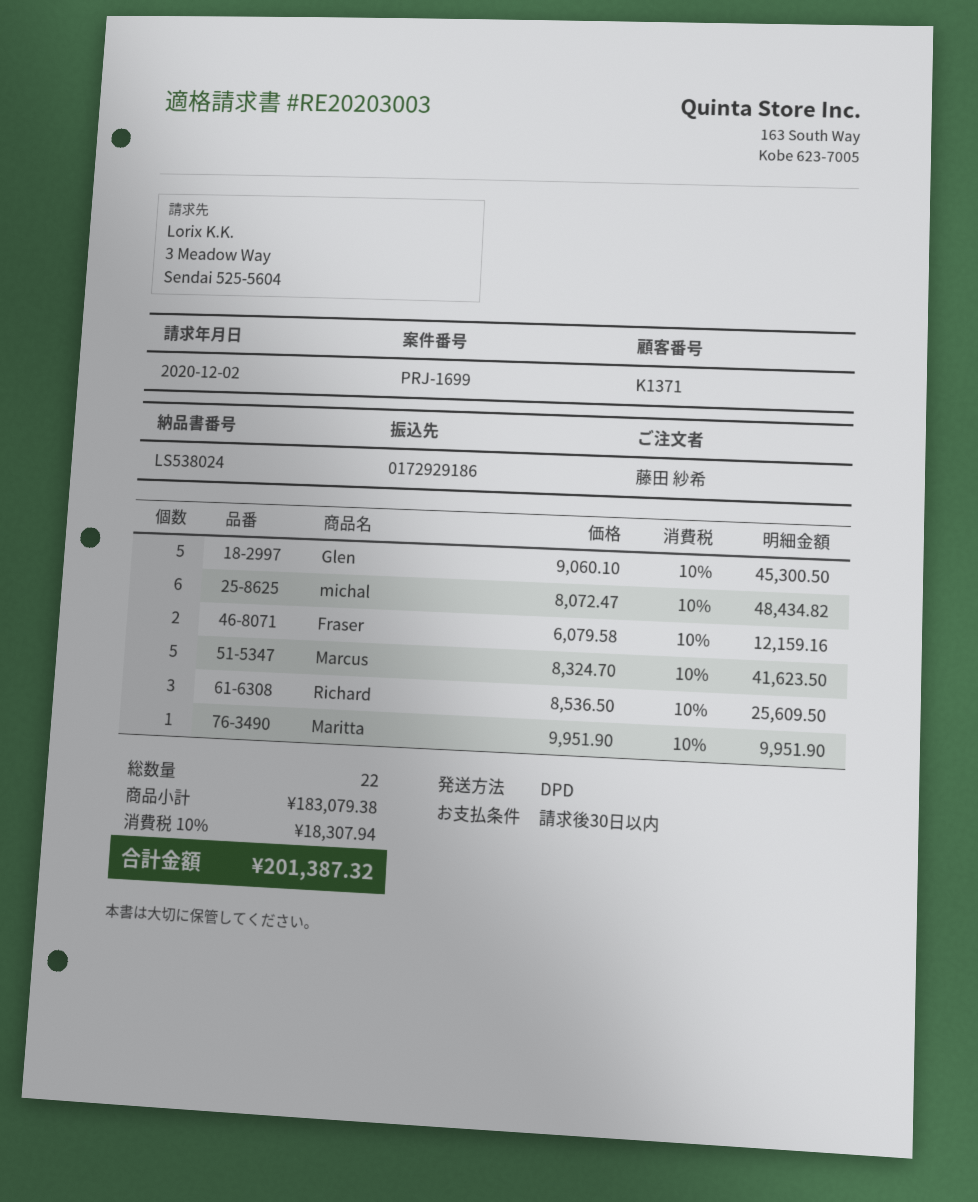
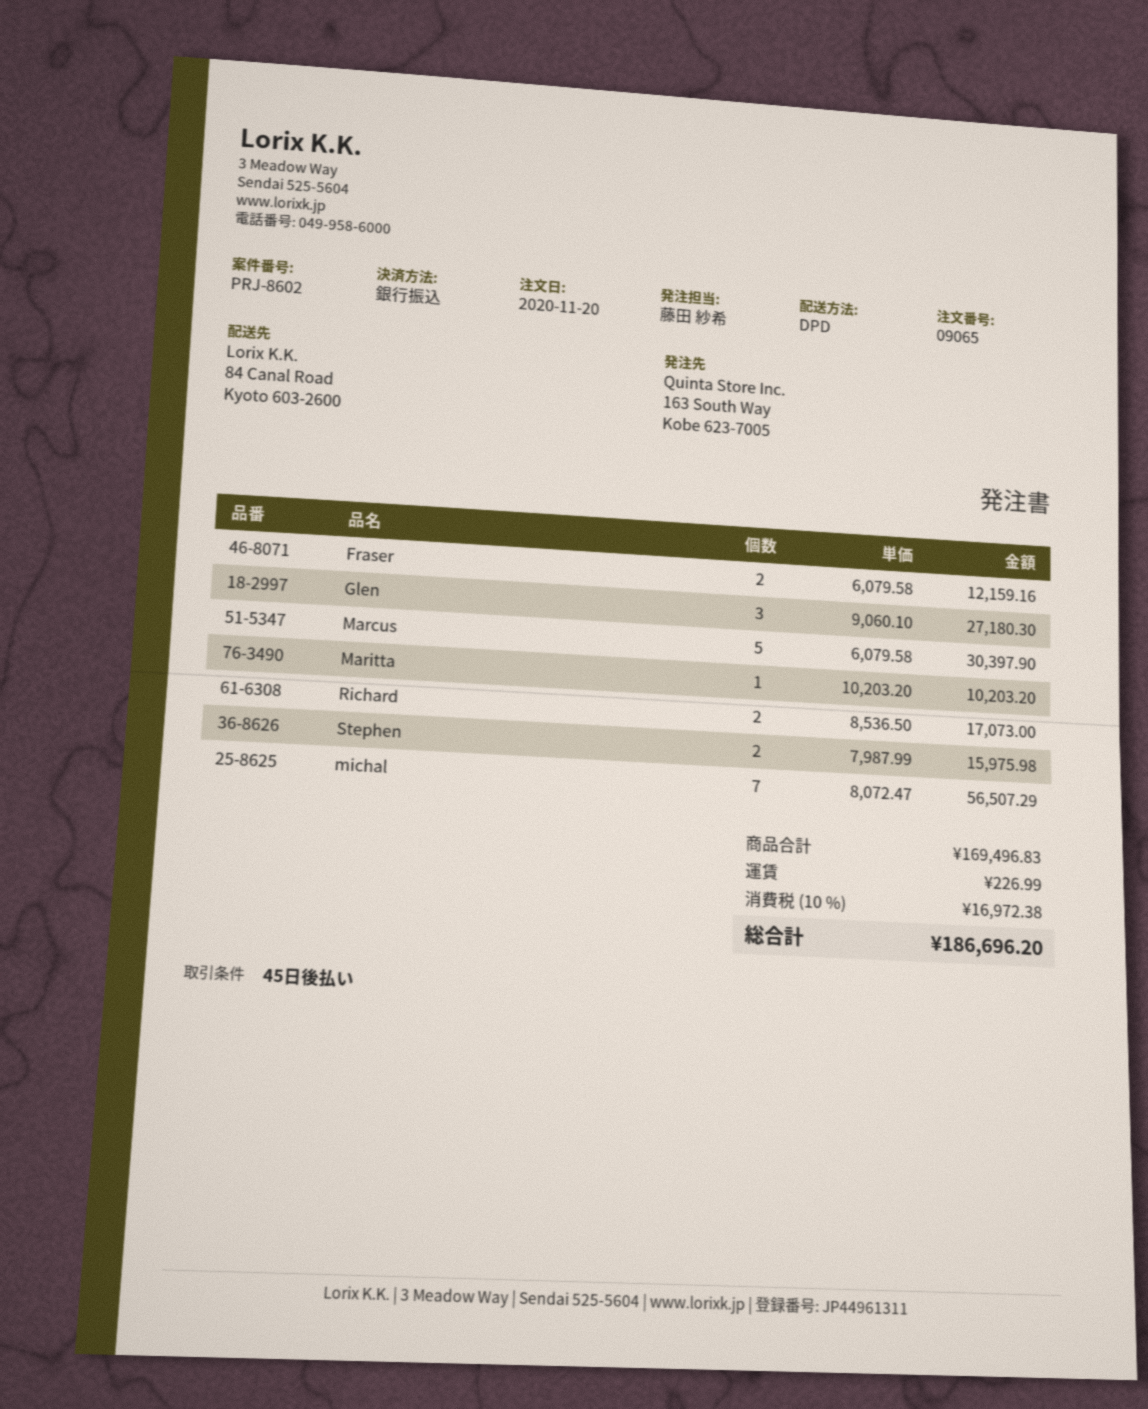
payment terms: 30 days -> 45 days
reference: PRJ-1699 -> PRJ-8602
Glen: 5 x 9060.10 = 45300.50 -> 3 x 9060.10 = 27180.30
michal: 6 x 8072.47 = 48434.82 -> 7 x 8072.47 = 56507.29
Marcus: 5 x 8324.70 = 41623.50 -> 5 x 6079.58 = 30397.90
Richard: 3 x 8536.50 = 25609.50 -> 2 x 8536.50 = 17073.00
Maritta: 1 x 9951.90 = 9951.90 -> 1 x 10203.20 = 10203.20
Stephen: none -> 2 x 7987.99 = 15975.98
subtotal: 183079.38 -> 169496.83
shipping: none -> 226.99
tax: 10% = 18307.94 -> 10% = 16972.38
total: 201387.32 -> 186696.20

